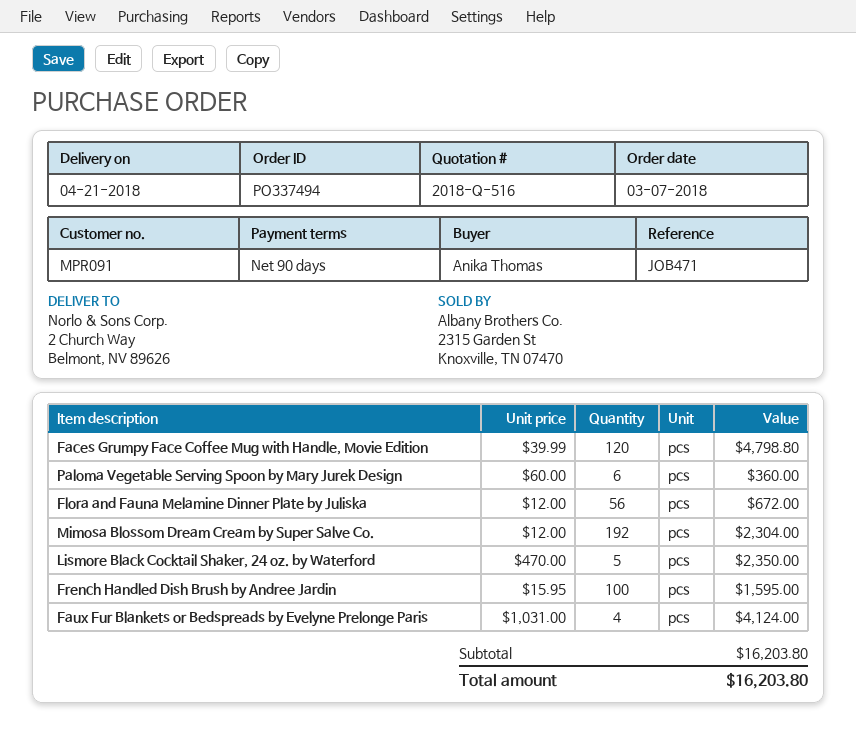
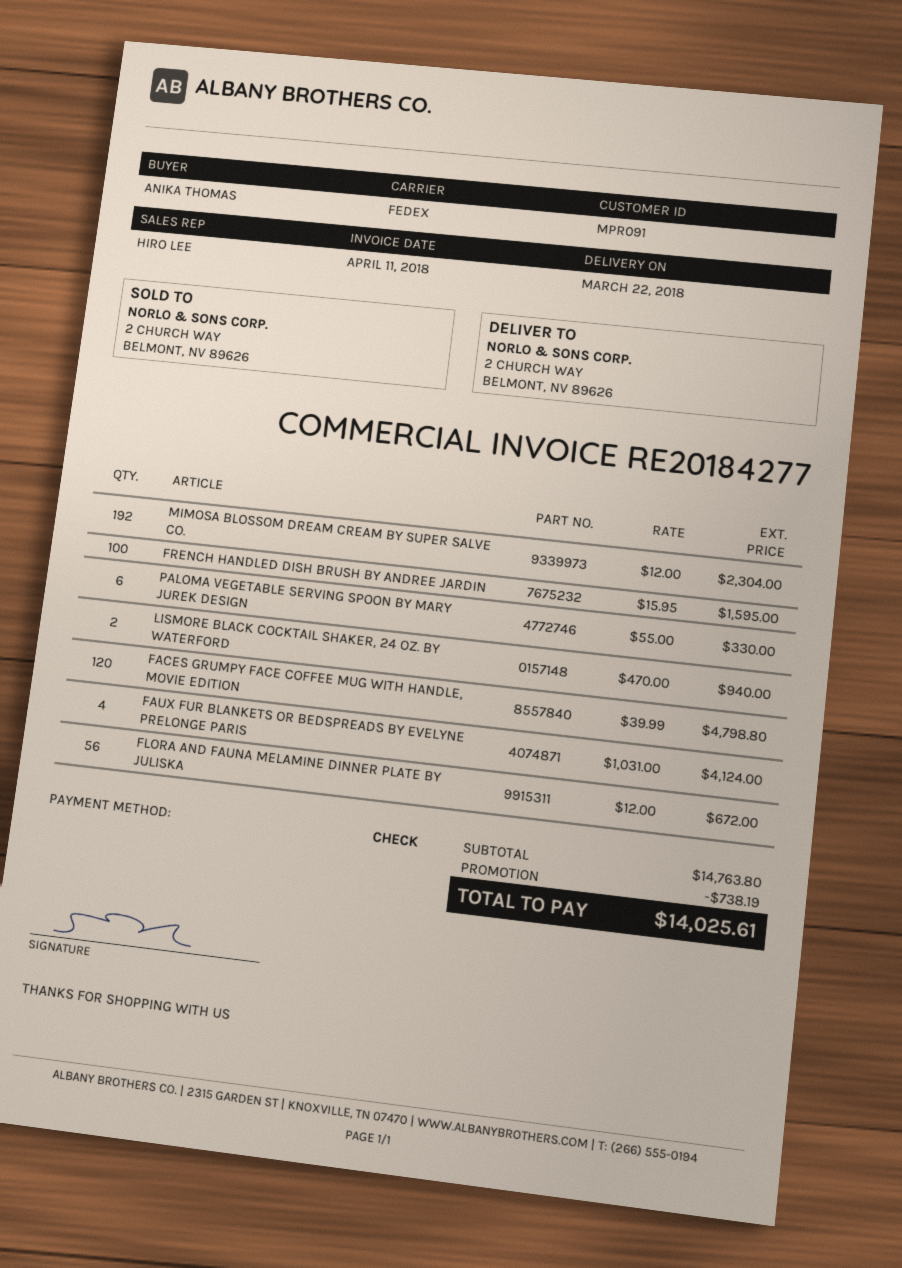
delivery date: 2018-04-21 -> 2018-03-22
Paloma Vegetable Serving Spoon by Mary Jurek Design: 6 x 60.00 = 360.00 -> 6 x 55.00 = 330.00
Lismore Black Cocktail Shaker, 24 oz. by Waterford: 5 x 470.00 = 2350.00 -> 2 x 470.00 = 940.00
subtotal: 16203.80 -> 14763.80
discount: none -> 738.19
total: 16203.80 -> 14025.61

